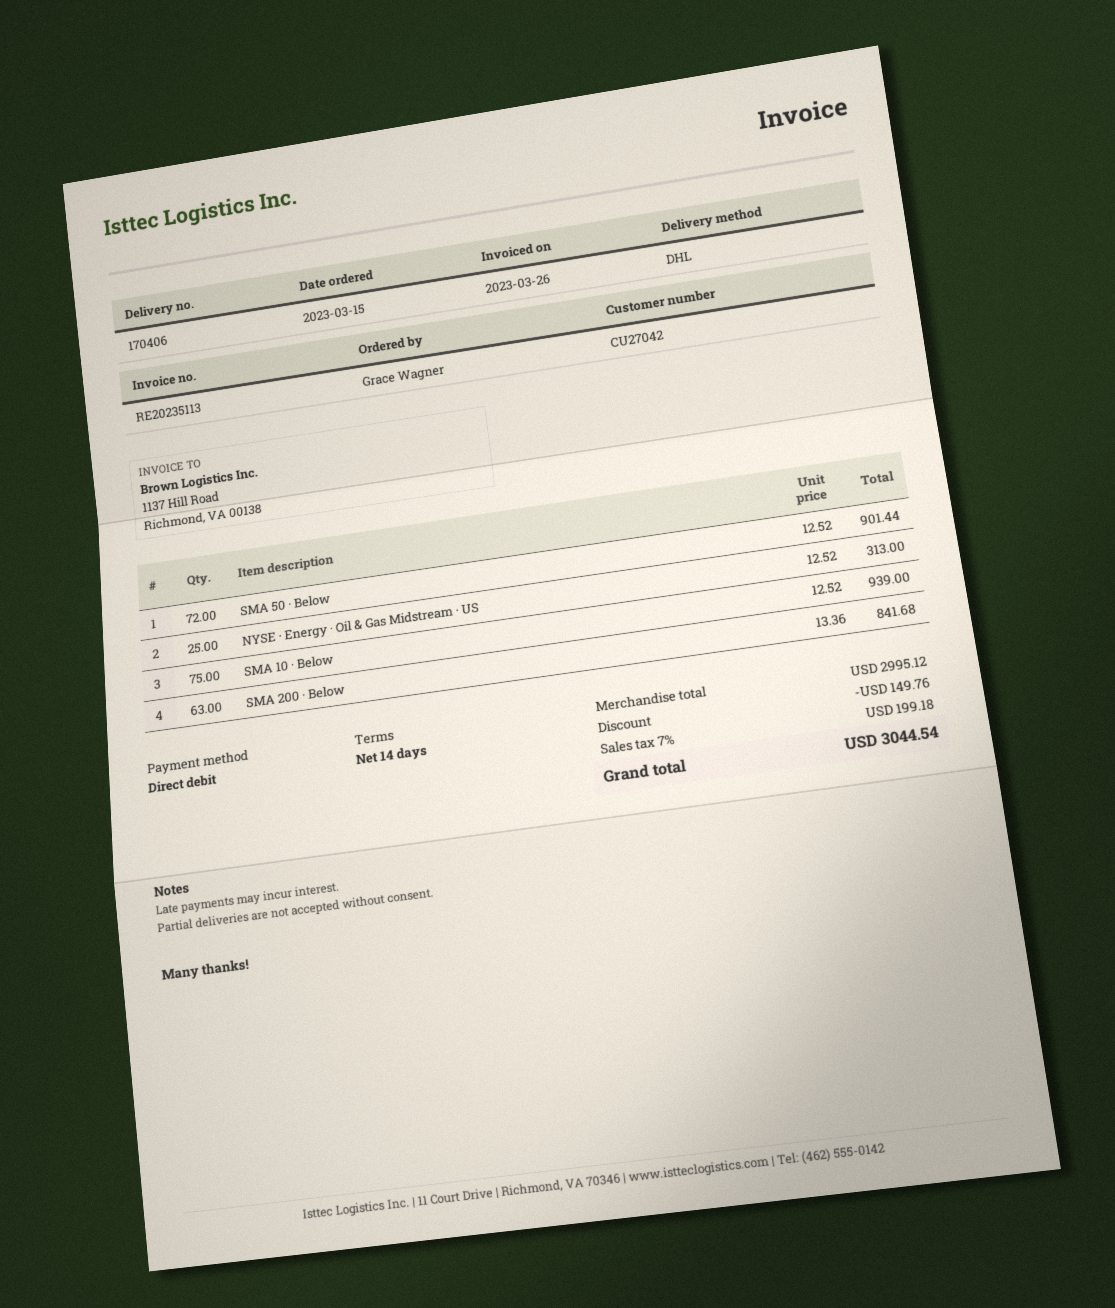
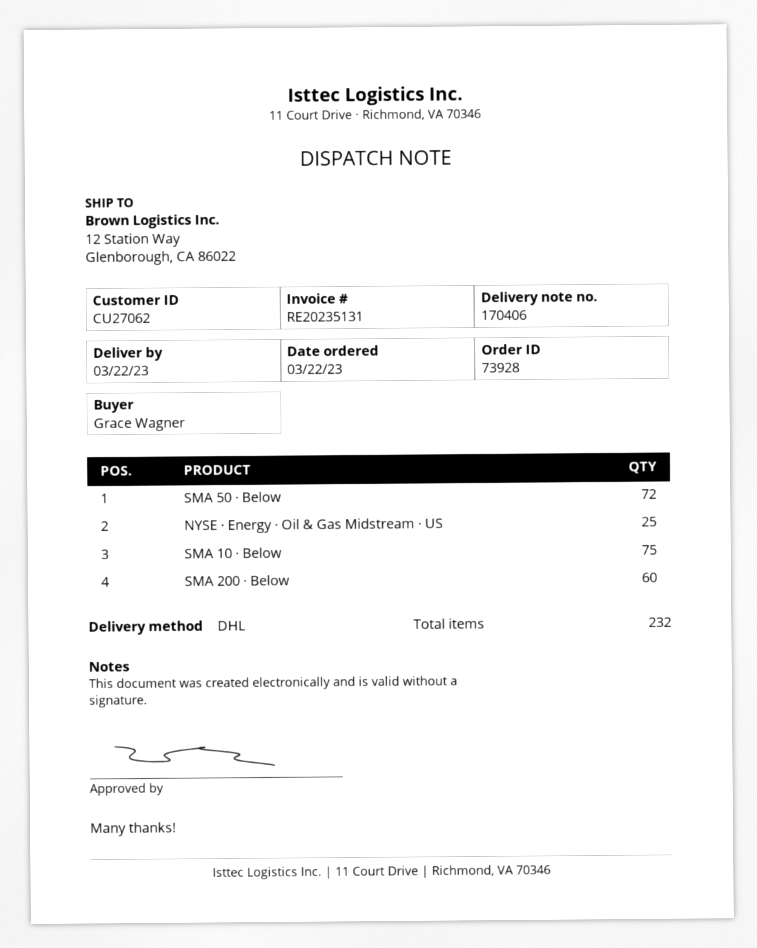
order date: 2023-03-15 -> 2023-03-22
invoice number: RE20235113 -> RE20235131
customer number: CU27042 -> CU27062
SMA 200 · Below: 63 -> 60

